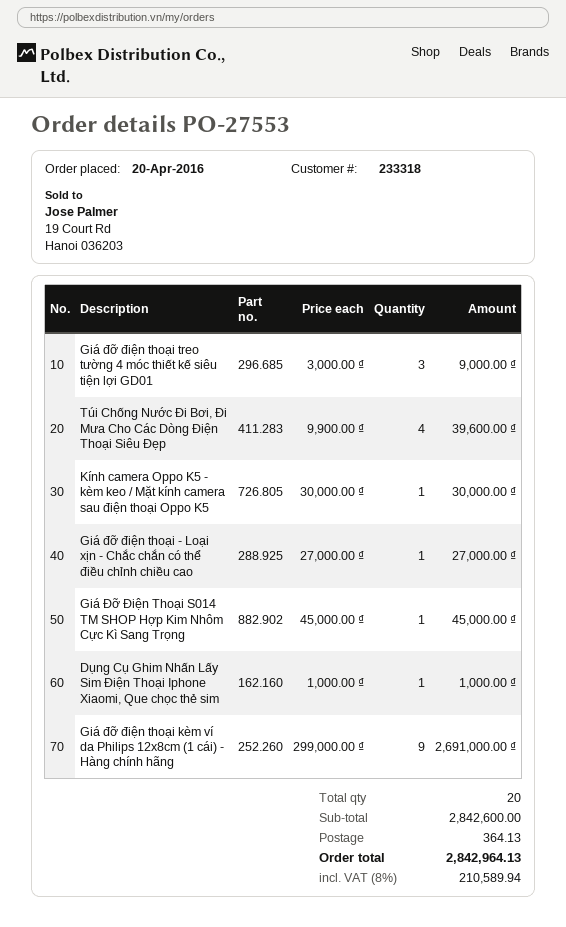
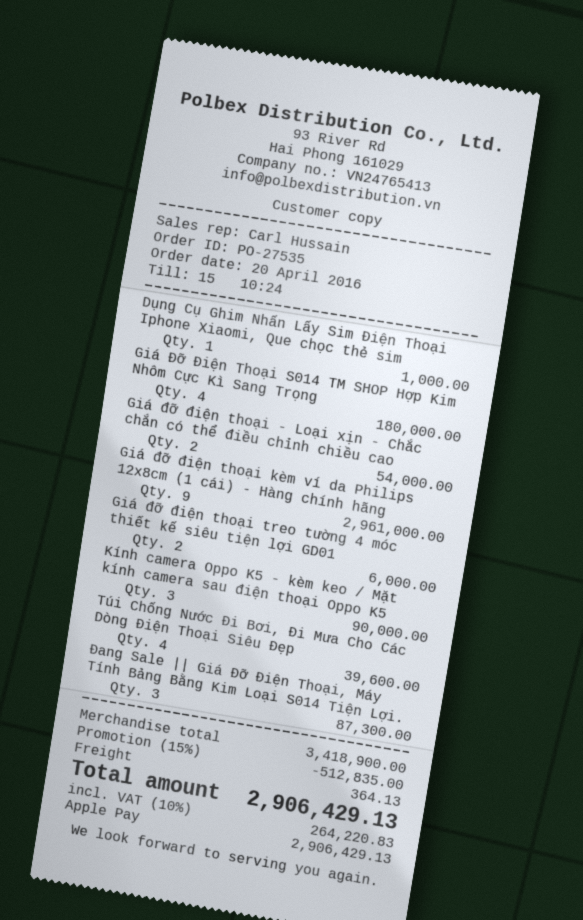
order number: PO-27553 -> PO-27535
Giá đỡ điện thoại treo tường 4 móc thiết kế siêu tiện lợi GD01: 3 for 9000.00 -> 2 for 6000.00
Kính camera Oppo K5 - kèm keo / Mặt kính camera sau điện thoại Oppo K5: 1 for 30000.00 -> 3 for 90000.00
Giá đỡ điện thoại - Loại xịn - Chắc chắn có thể điều chỉnh chiều cao: 1 for 27000.00 -> 2 for 54000.00
Giá Đỡ Điện Thoại S014 TM SHOP Hợp Kim Nhôm Cực Kì Sang Trọng: 1 for 45000.00 -> 4 for 180000.00
Giá đỡ điện thoại kèm ví da Philips 12x8cm (1 cái) - Hàng chính hãng: 9 for 2691000.00 -> 9 for 2961000.00
Đang Sale || Giá Đỡ Điện Thoại, Máy Tính Bảng Bằng Kim Loại S014 Tiện Lợi.: none -> 3 for 87300.00
subtotal: 2842600.00 -> 3418900.00
discount: none -> 15% = 512835.00
tax: 8% = 210589.94 -> 10% = 264220.83
total: 2842964.13 -> 2906429.13

